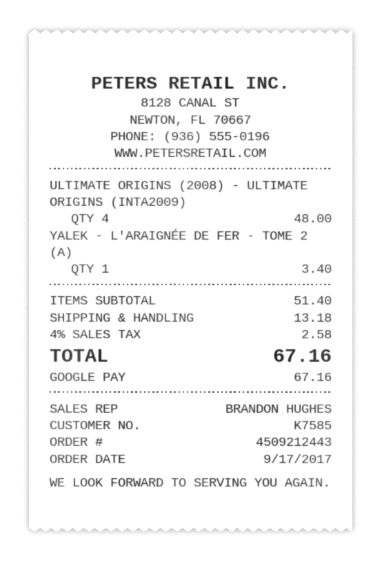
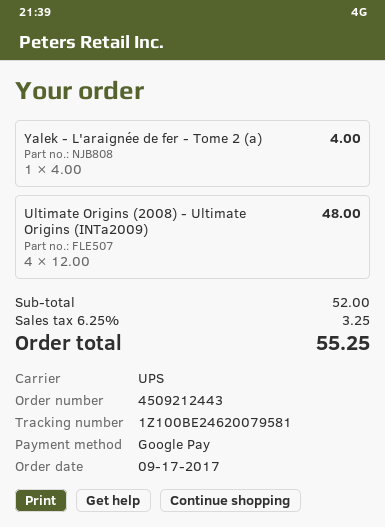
YALEK - L'ARAIGNÉE DE FER - TOME 2 (A): 1 for 3.40 -> 1 for 4.00
subtotal: 51.40 -> 52.00
shipping: 13.18 -> none
tax: 4% = 2.58 -> 6.25% = 3.25
total: 67.16 -> 55.25

